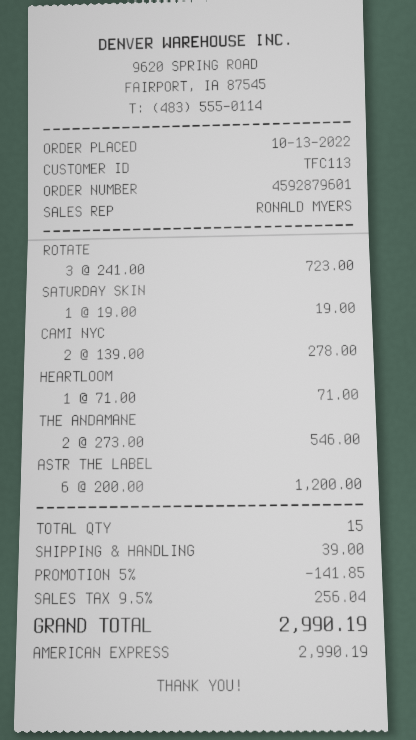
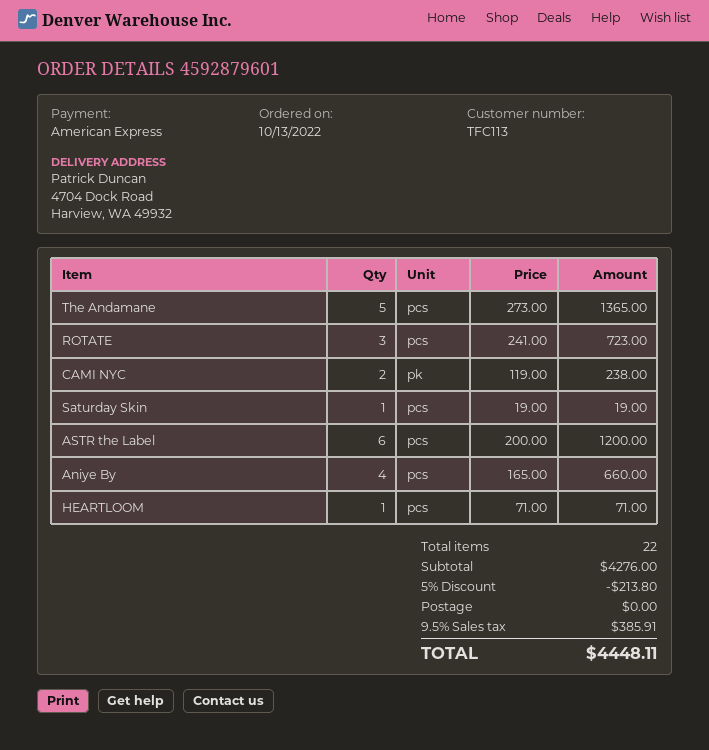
CAMI NYC: 2 x 139.00 = 278.00 -> 2 x 119.00 = 238.00
THE ANDAMANE: 2 x 273.00 = 546.00 -> 5 x 273.00 = 1365.00
Aniye By: none -> 4 x 165.00 = 660.00
total quantity: 15 -> 22
discount: 5% = 141.85 -> 5% = 213.80
shipping: 39.00 -> 0.00
tax: 9.5% = 256.04 -> 9.5% = 385.91
total: 2990.19 -> 4448.11

